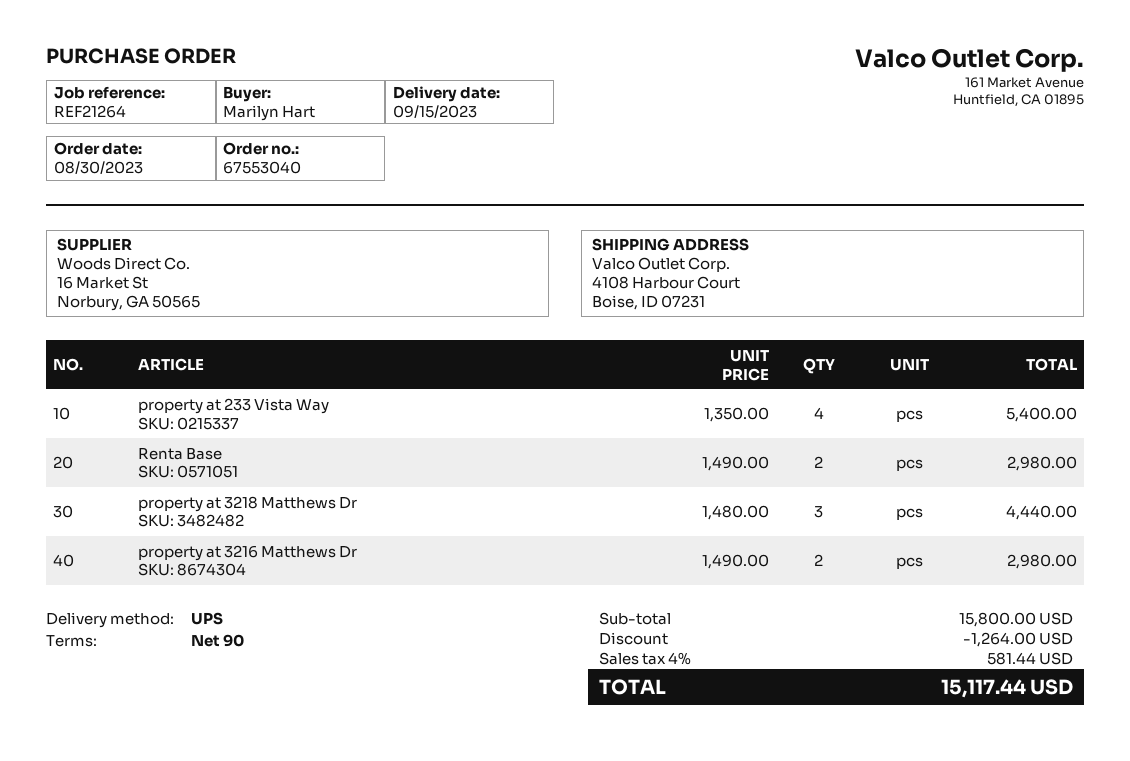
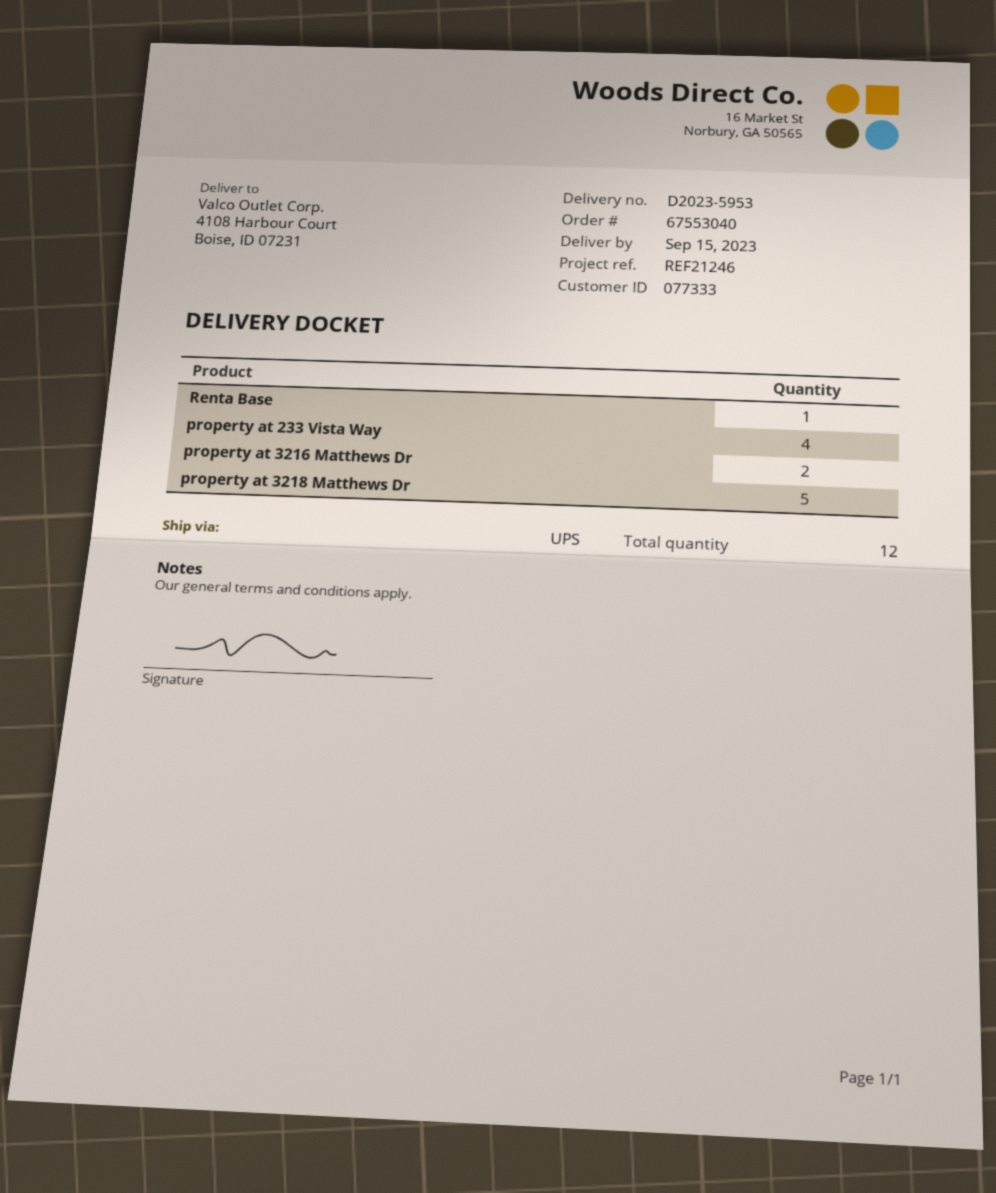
reference: REF21264 -> REF21246
Renta Base: 2 -> 1
property at 3218 Matthews Dr: 3 -> 5

